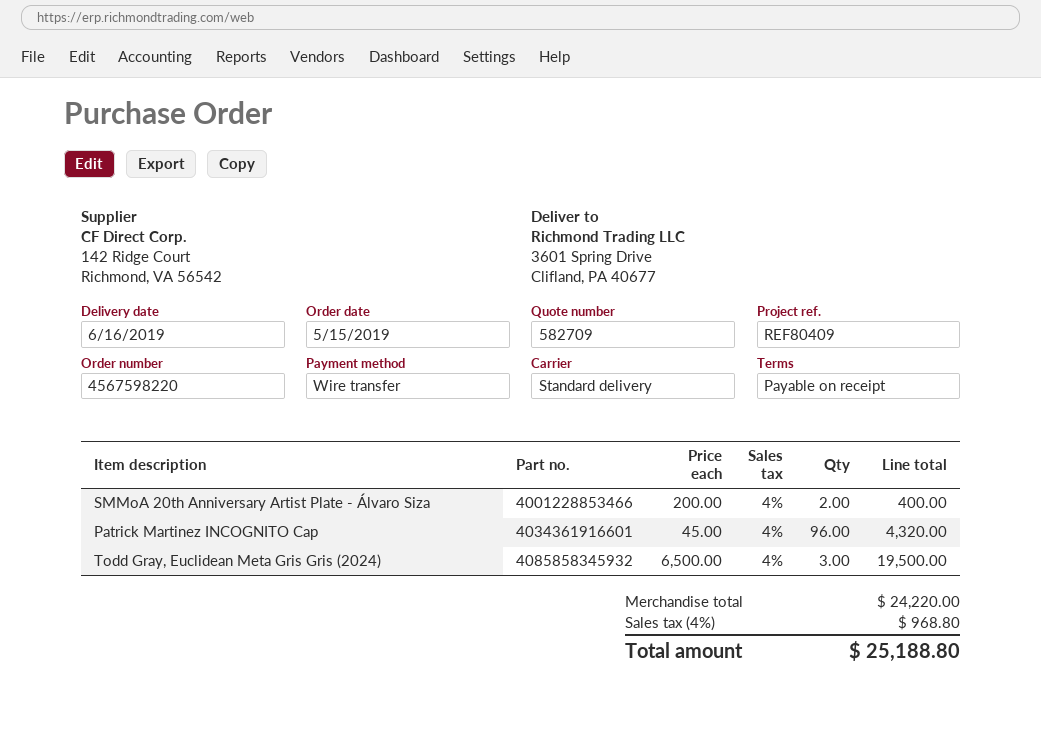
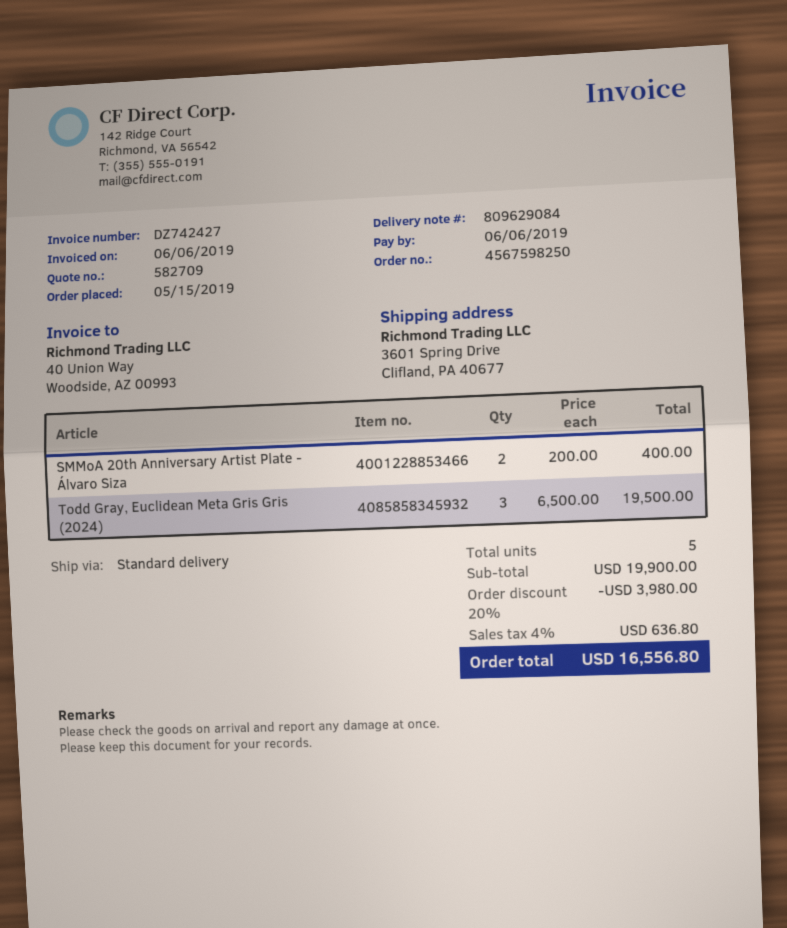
order number: 4567598220 -> 4567598250
Patrick Martinez INCOGNITO Cap: 96 x 45.00 = 4320.00 -> none
subtotal: 24220.00 -> 19900.00
discount: none -> 20% = 3980.00
tax: 4% = 968.80 -> 4% = 636.80
total: 25188.80 -> 16556.80

